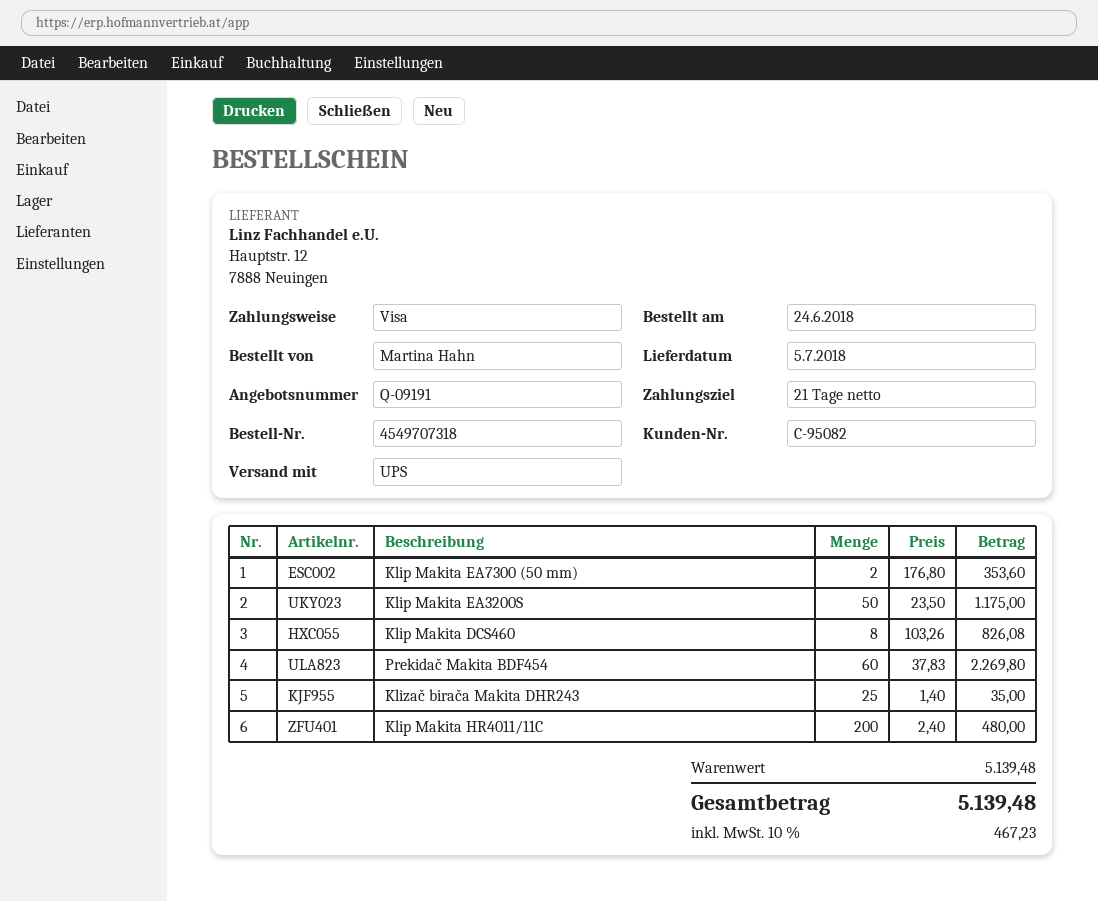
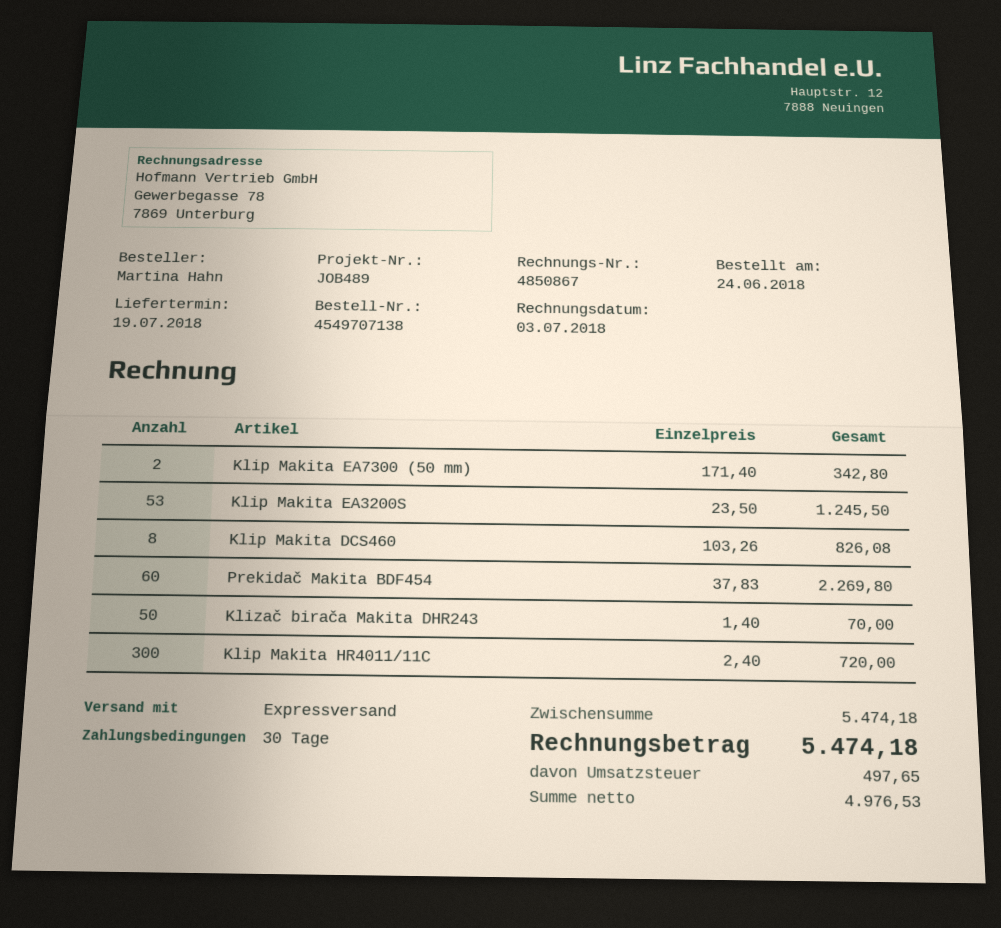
order number: 4549707318 -> 4549707138
delivery date: 2018-07-05 -> 2018-07-19
payment terms: 21 days -> 30 days
shipping method: UPS -> express
Klip Makita EA7300 (50 mm): 2 x 176.80 = 353.60 -> 2 x 171.40 = 342.80
Klip Makita EA3200S: 50 x 23.50 = 1175.00 -> 53 x 23.50 = 1245.50
Klizač birača Makita DHR243: 25 x 1.40 = 35.00 -> 50 x 1.40 = 70.00
Klip Makita HR4011/11C: 200 x 2.40 = 480.00 -> 300 x 2.40 = 720.00
subtotal: 5139.48 -> 5474.18
tax: 467.23 -> 497.65
total: 5139.48 -> 5474.18

